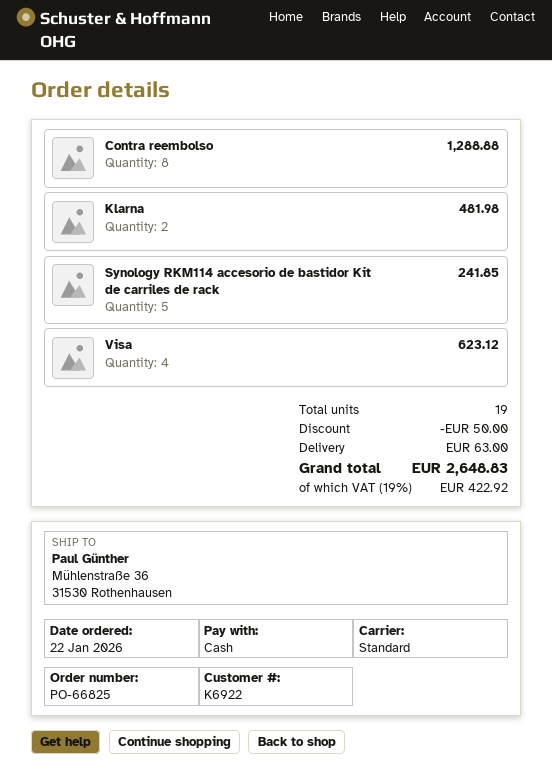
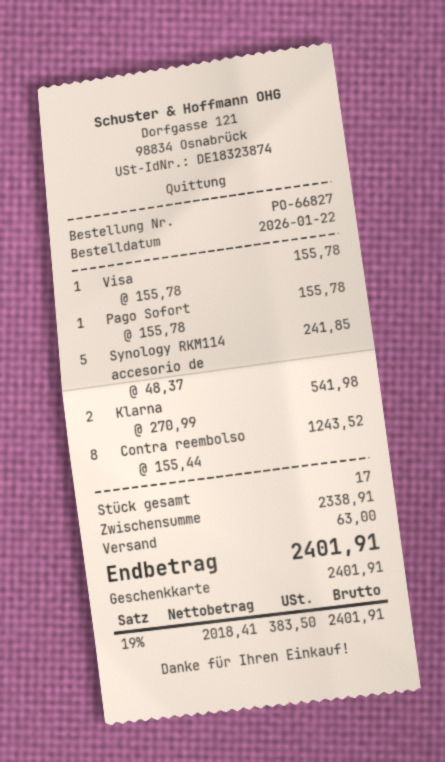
order number: PO-66825 -> PO-66827
payment method: cash -> gift card
Contra reembolso: 8 for 1288.88 -> 8 for 1243.52
Klarna: 2 for 481.98 -> 2 for 541.98
Visa: 4 for 623.12 -> 1 for 155.78
Pago Sofort: none -> 1 for 155.78
total quantity: 19 -> 17
discount: 50.00 -> none
tax: 19% = 422.92 -> 19% = 383.50
total: 2648.83 -> 2401.91

